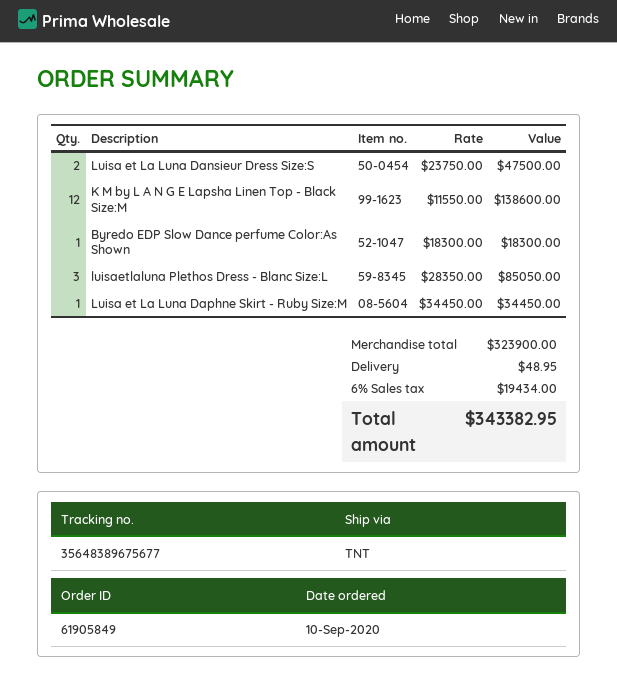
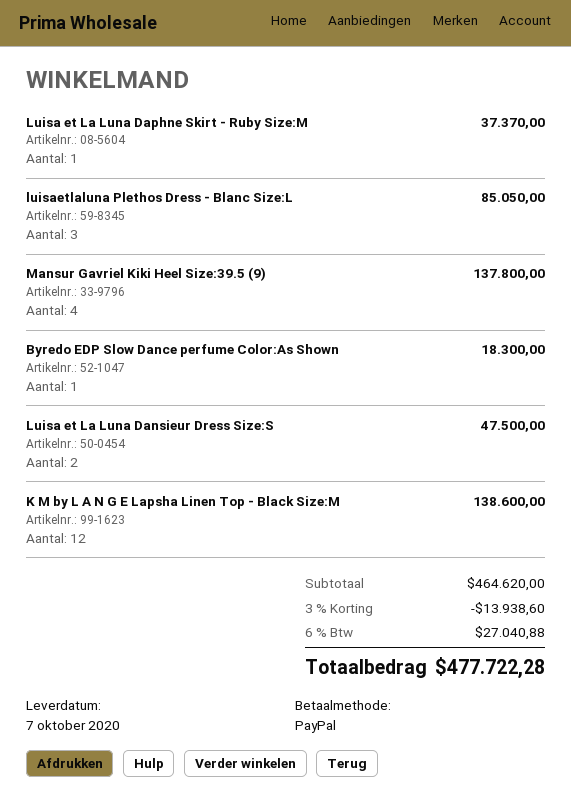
Luisa et La Luna Daphne Skirt - Ruby Size:M: 1 for 34450.00 -> 1 for 37370.00
Mansur Gavriel Kiki Heel Size:39.5 (9): none -> 4 for 137800.00
subtotal: 323900.00 -> 464620.00
discount: none -> 3% = 13938.60
shipping: 48.95 -> none
tax: 6% = 19434.00 -> 6% = 27040.88
total: 343382.95 -> 477722.28

